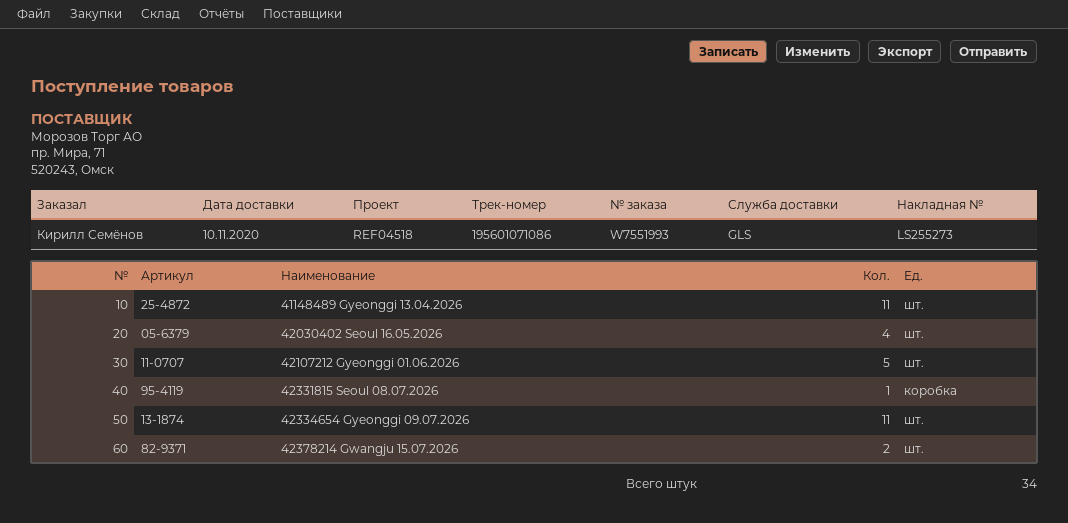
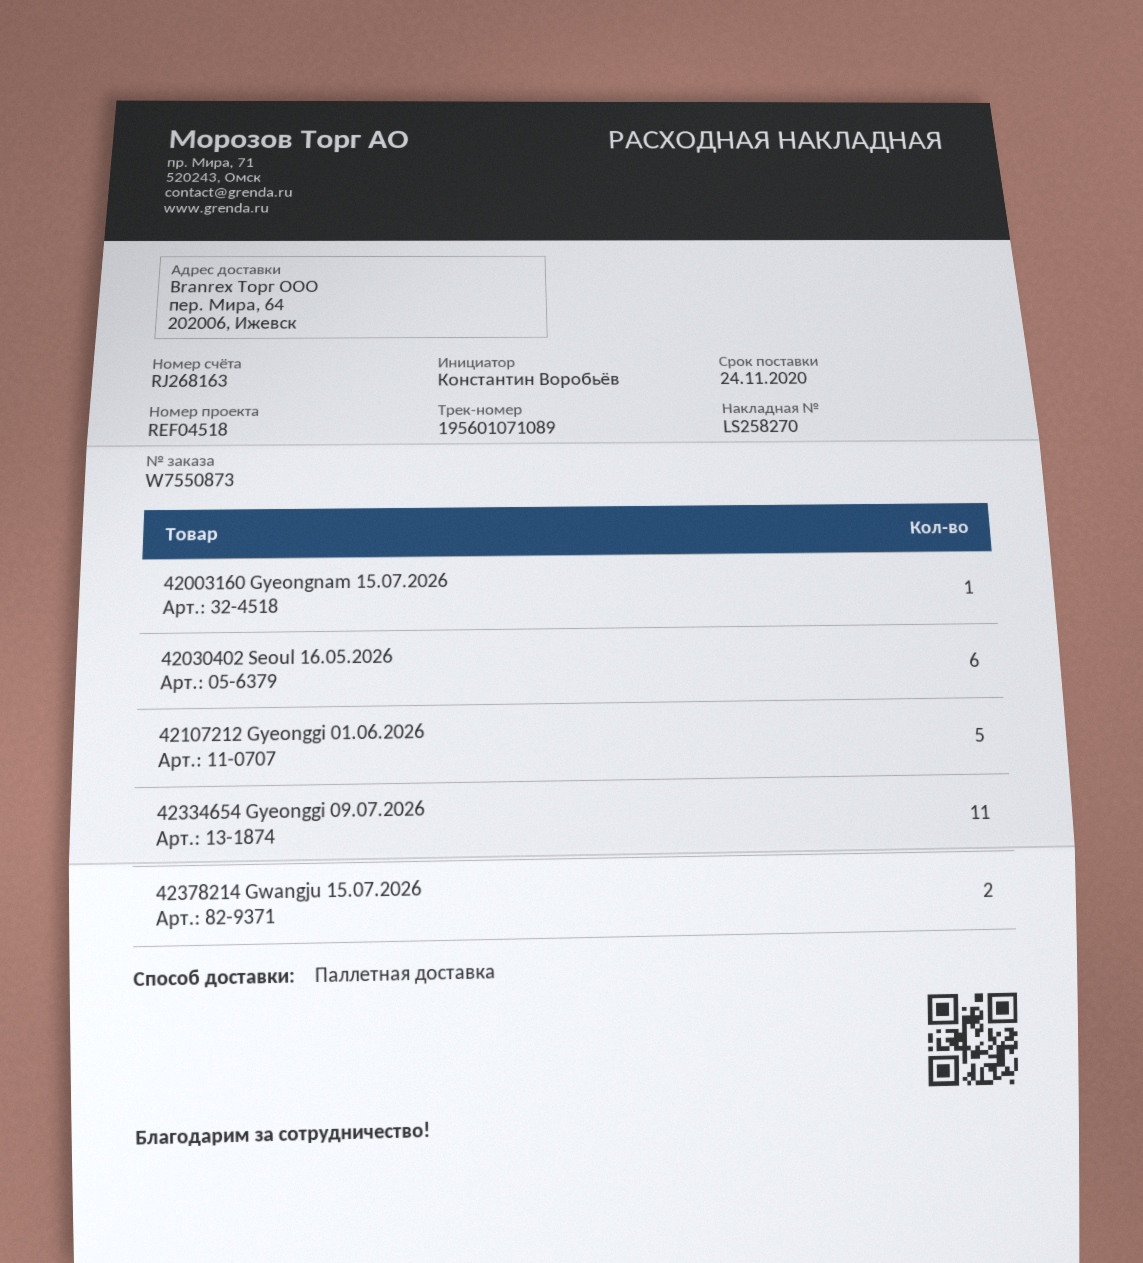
order number: W7551993 -> W7550873
delivery note number: LS255273 -> LS258270
delivery date: 2020-11-10 -> 2020-11-24
ordered by: Кирилл Семёнов -> Константин Воробьёв
shipping method: GLS -> pallet freight
tracking number: 195601071086 -> 195601071089
41148489 Gyeonggi 13.04.2026: 11 -> none
42030402 Seoul 16.05.2026: 4 -> 6
42331815 Seoul 08.07.2026: 1 -> none
42003160 Gyeongnam 15.07.2026: none -> 1

